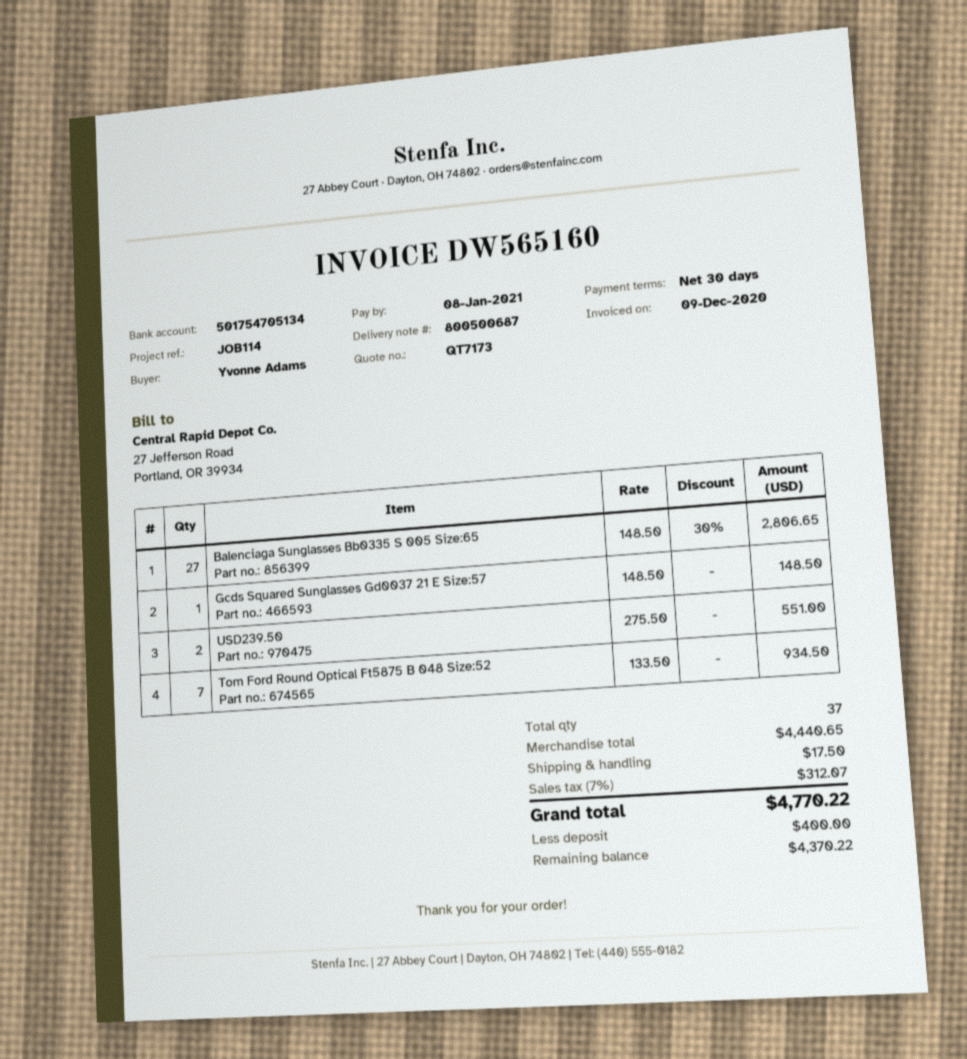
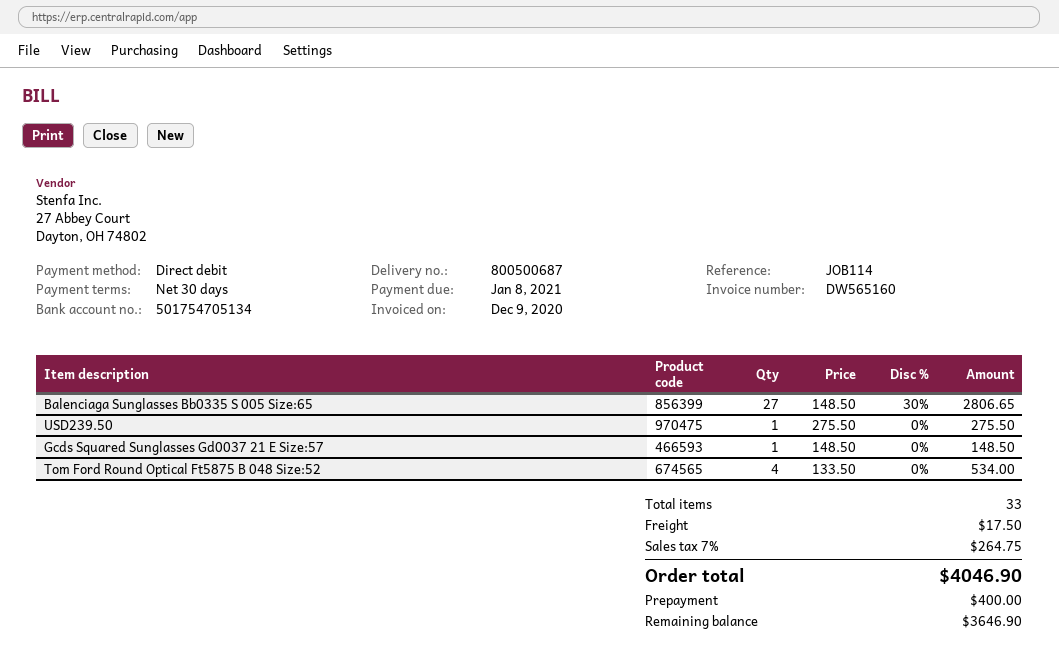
USD239.50: 2 x 275.50 = 551.00 -> 1 x 275.50 = 275.50
Tom Ford Round Optical Ft5875 B 048 Size:52: 7 x 133.50 = 934.50 -> 4 x 133.50 = 534.00
total quantity: 37 -> 33
tax: 7% = 312.07 -> 7% = 264.75
total: 4770.22 -> 4046.90
balance: 4370.22 -> 3646.90

